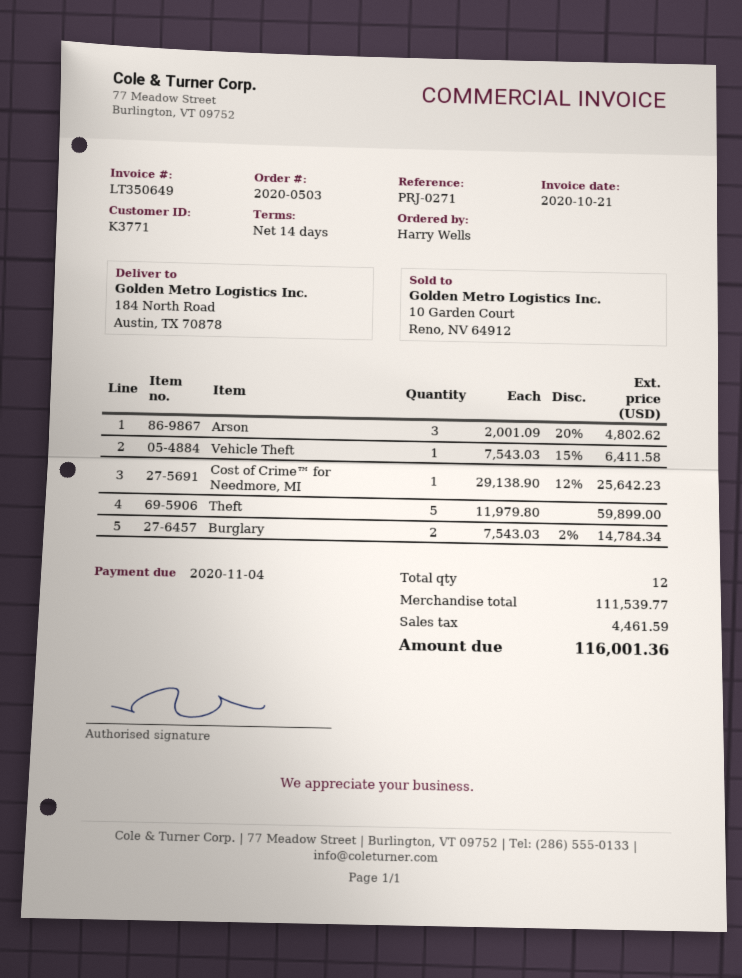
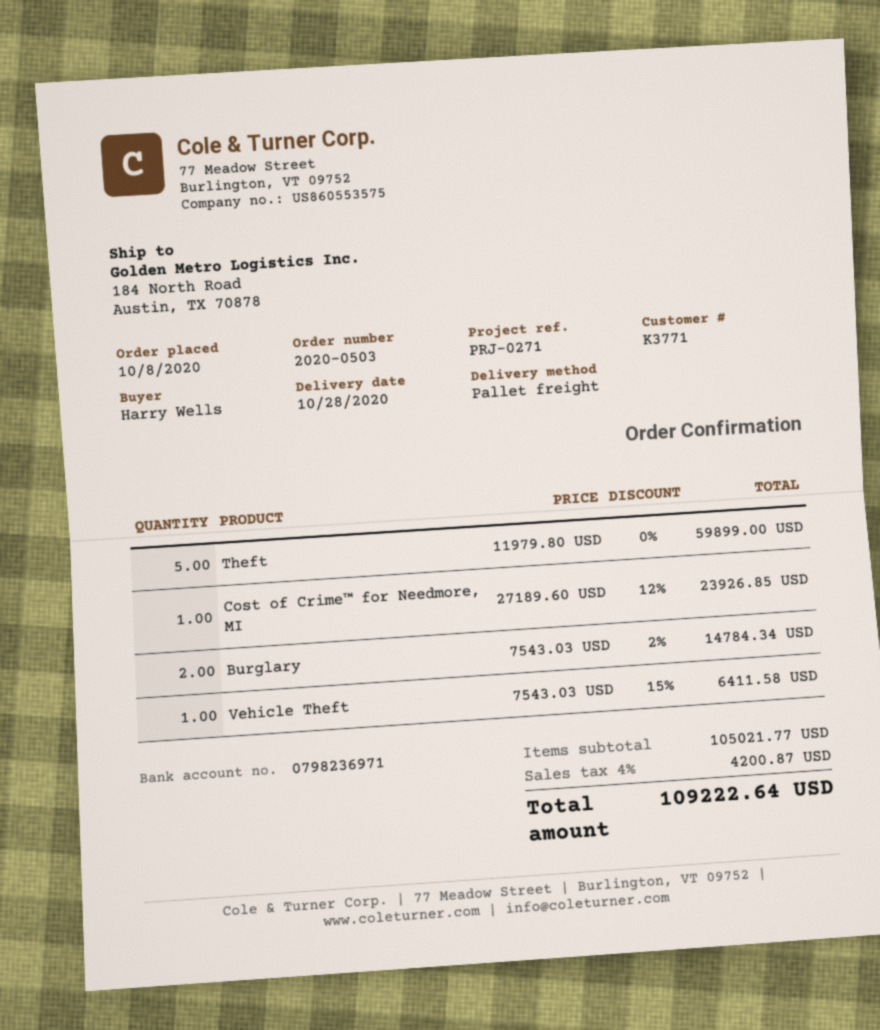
Arson: 3 x 2001.09 - 20% = 4802.62 -> none
Cost of Crime™ for Needmore, MI: 1 x 29138.90 - 12% = 25642.23 -> 1 x 27189.60 - 12% = 23926.85
subtotal: 111539.77 -> 105021.77
tax: 4461.59 -> 4200.87
total: 116001.36 -> 109222.64

